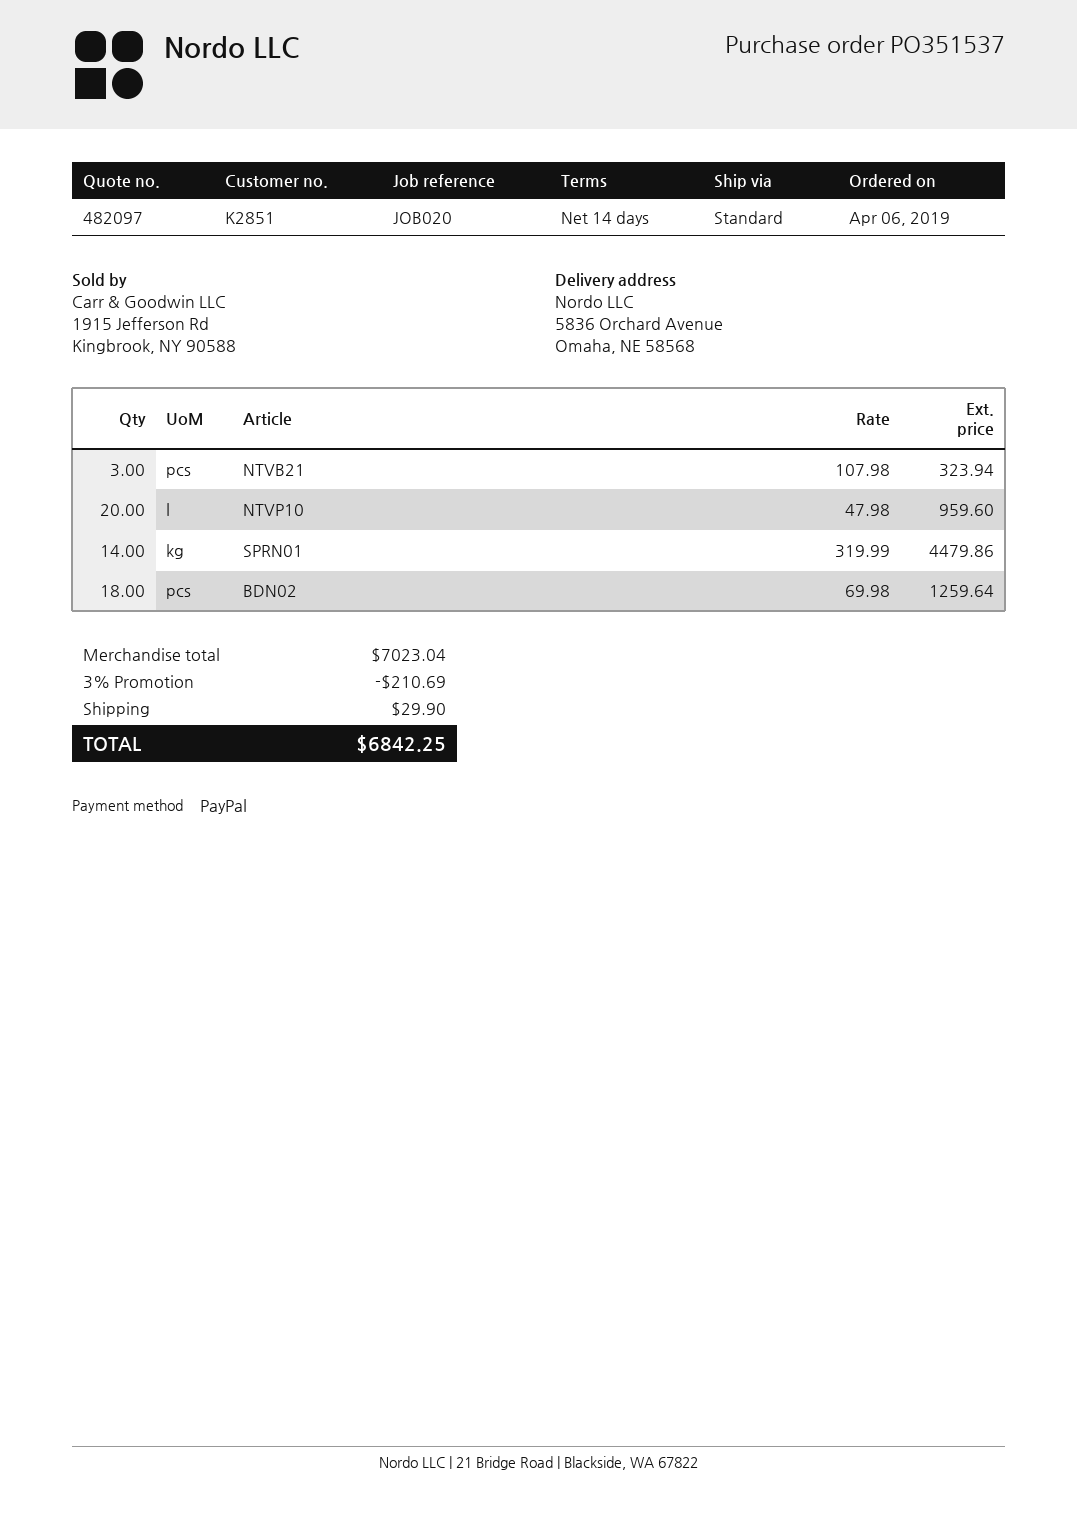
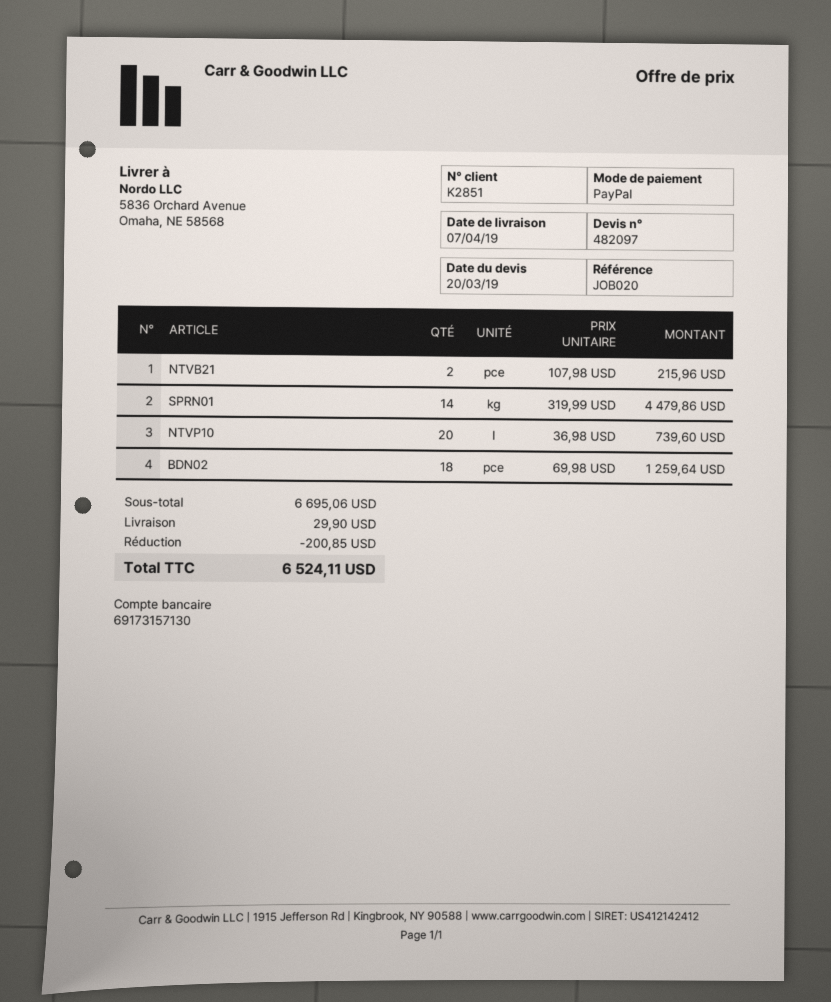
NTVB21: 3 x 107.98 = 323.94 -> 2 x 107.98 = 215.96
NTVP10: 20 x 47.98 = 959.60 -> 20 x 36.98 = 739.60
subtotal: 7023.04 -> 6695.06
discount: 210.69 -> 200.85
total: 6842.25 -> 6524.11

